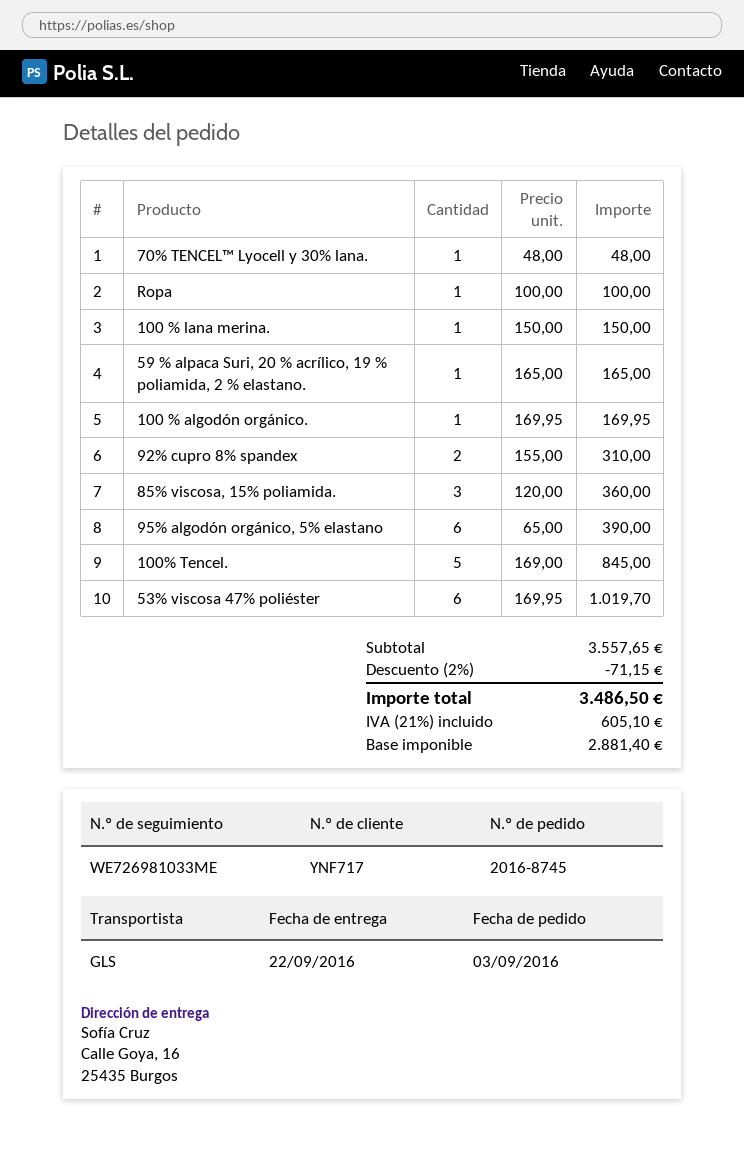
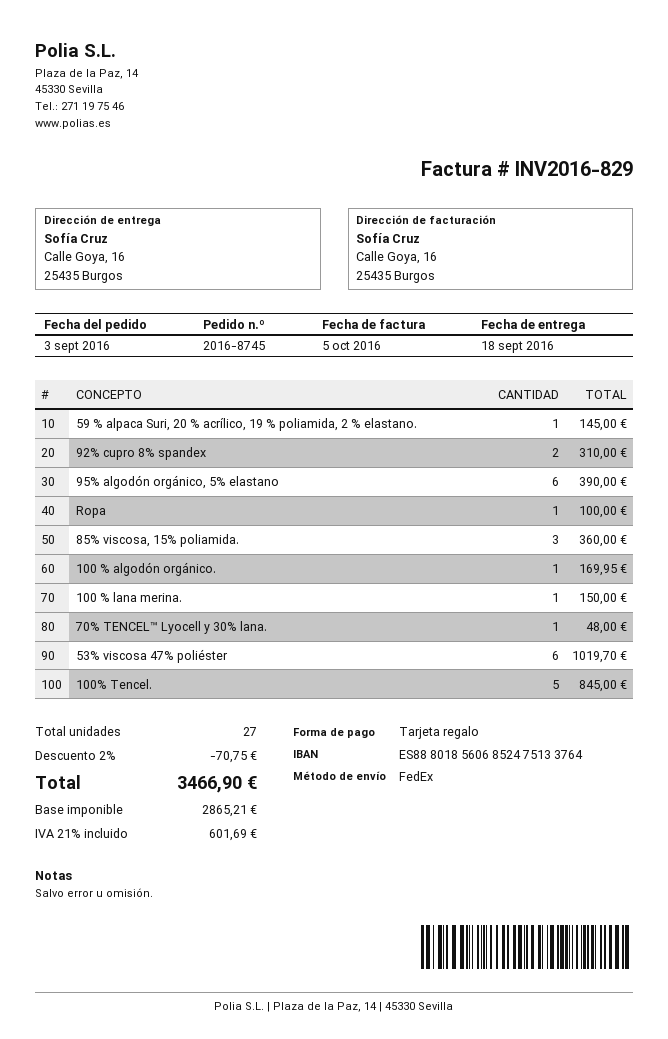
delivery date: 2016-09-22 -> 2016-09-18
shipping method: GLS -> FedEx
59 % alpaca Suri, 20 % acrílico, 19 % poliamida, 2 % elastano.: 1 for 165.00 -> 1 for 145.00
discount: 2% = 71.15 -> 2% = 70.75
net: 2881.40 -> 2865.21
tax: 21% = 605.10 -> 21% = 601.69
total: 3486.50 -> 3466.90

